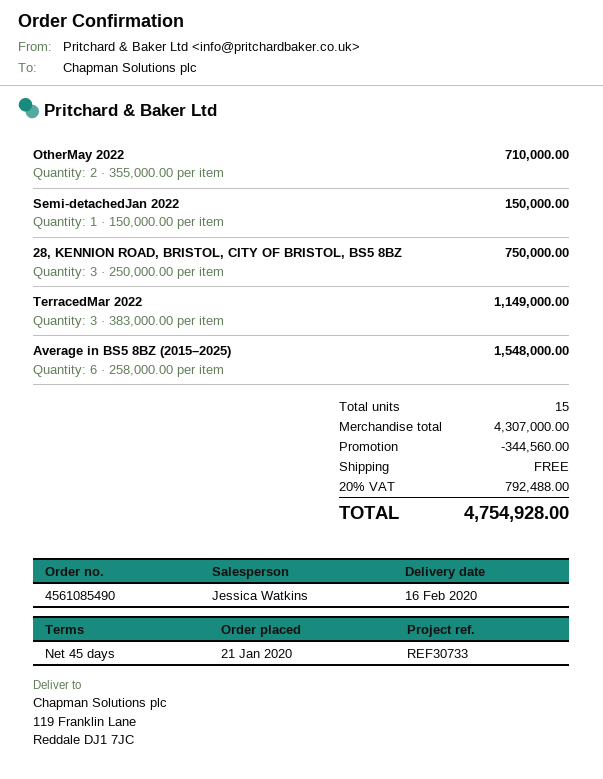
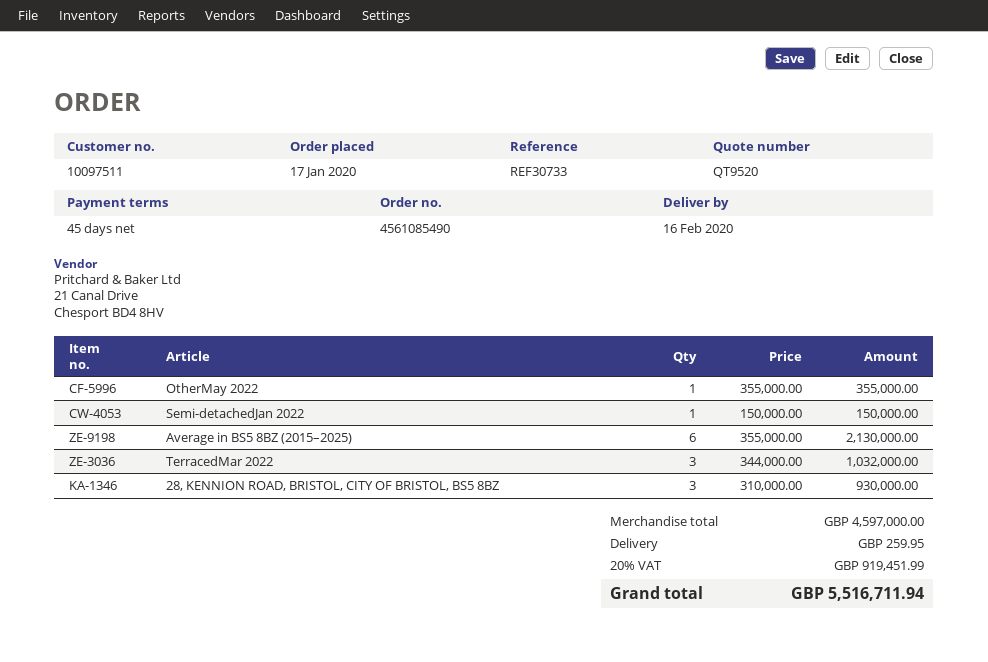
order date: 2020-01-21 -> 2020-01-17
OtherMay 2022: 2 x 355000.00 = 710000.00 -> 1 x 355000.00 = 355000.00
28, KENNION ROAD, BRISTOL, CITY OF BRISTOL, BS5 8BZ: 3 x 250000.00 = 750000.00 -> 3 x 310000.00 = 930000.00
TerracedMar 2022: 3 x 383000.00 = 1149000.00 -> 3 x 344000.00 = 1032000.00
Average in BS5 8BZ (2015–2025): 6 x 258000.00 = 1548000.00 -> 6 x 355000.00 = 2130000.00
subtotal: 4307000.00 -> 4597000.00
discount: 344560.00 -> none
shipping: 0.00 -> 259.95
tax: 20% = 792488.00 -> 20% = 919451.99
total: 4754928.00 -> 5516711.94

